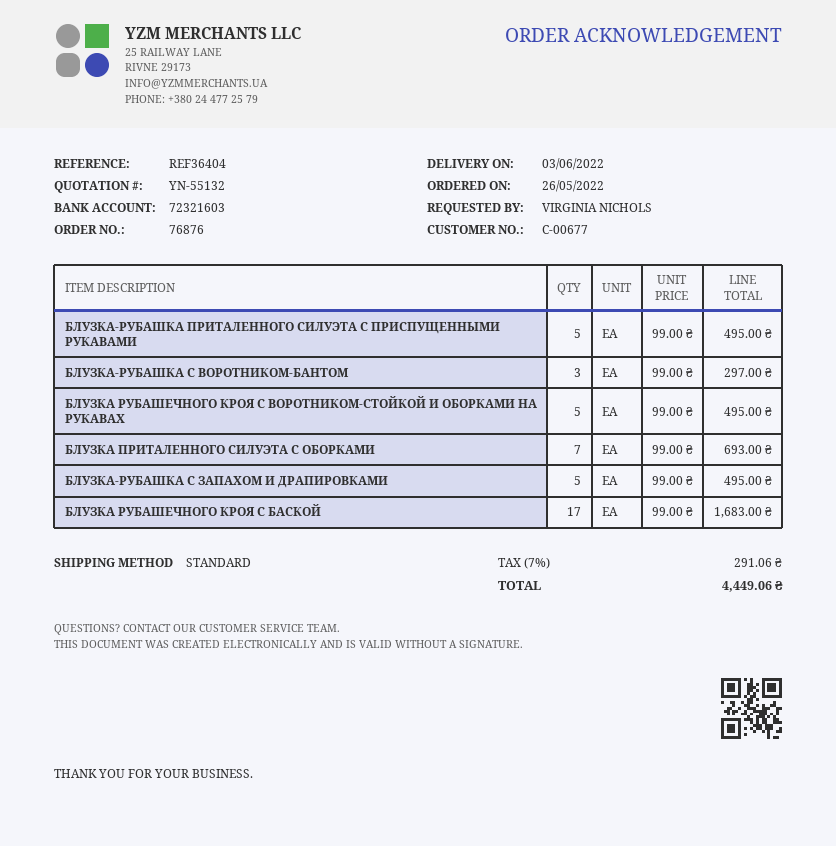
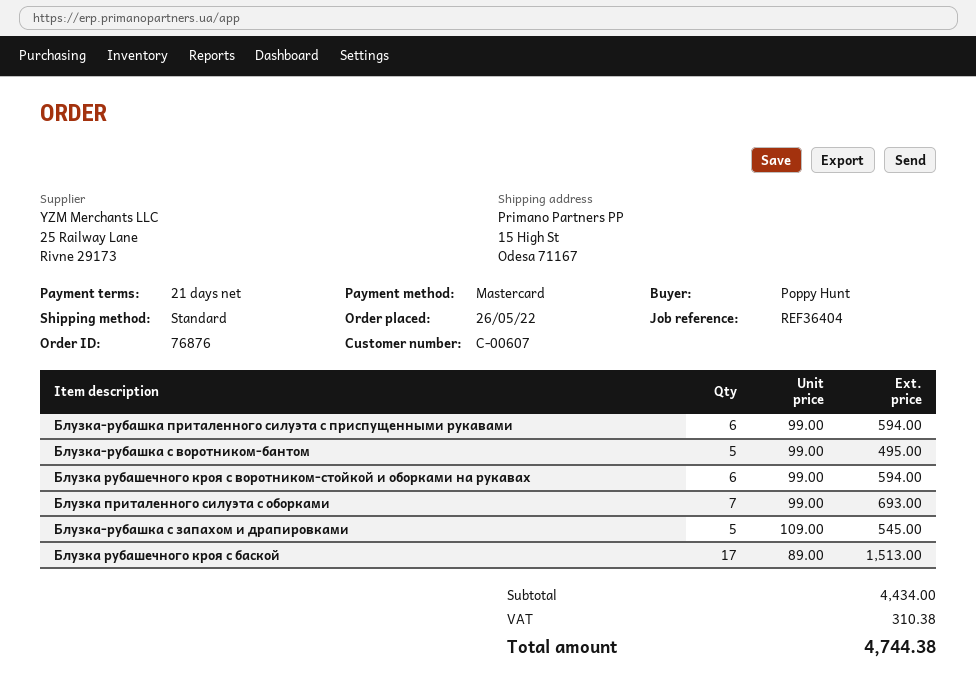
customer number: C-00677 -> C-00607
ordered by: VIRGINIA NICHOLS -> Poppy Hunt
БЛУЗКА-РУБАШКА ПРИТАЛЕННОГО СИЛУЭТА С ПРИСПУЩЕННЫМИ РУКАВАМИ: 5 x 99.00 = 495.00 -> 6 x 99.00 = 594.00
БЛУЗКА-РУБАШКА С ВОРОТНИКОМ-БАНТОМ: 3 x 99.00 = 297.00 -> 5 x 99.00 = 495.00
БЛУЗКА РУБАШЕЧНОГО КРОЯ С ВОРОТНИКОМ-СТОЙКОЙ И ОБОРКАМИ НА РУКАВАХ: 5 x 99.00 = 495.00 -> 6 x 99.00 = 594.00
БЛУЗКА-РУБАШКА С ЗАПАХОМ И ДРАПИРОВКАМИ: 5 x 99.00 = 495.00 -> 5 x 109.00 = 545.00
БЛУЗКА РУБАШЕЧНОГО КРОЯ С БАСКОЙ: 17 x 99.00 = 1683.00 -> 17 x 89.00 = 1513.00
tax: 291.06 -> 310.38
total: 4449.06 -> 4744.38

